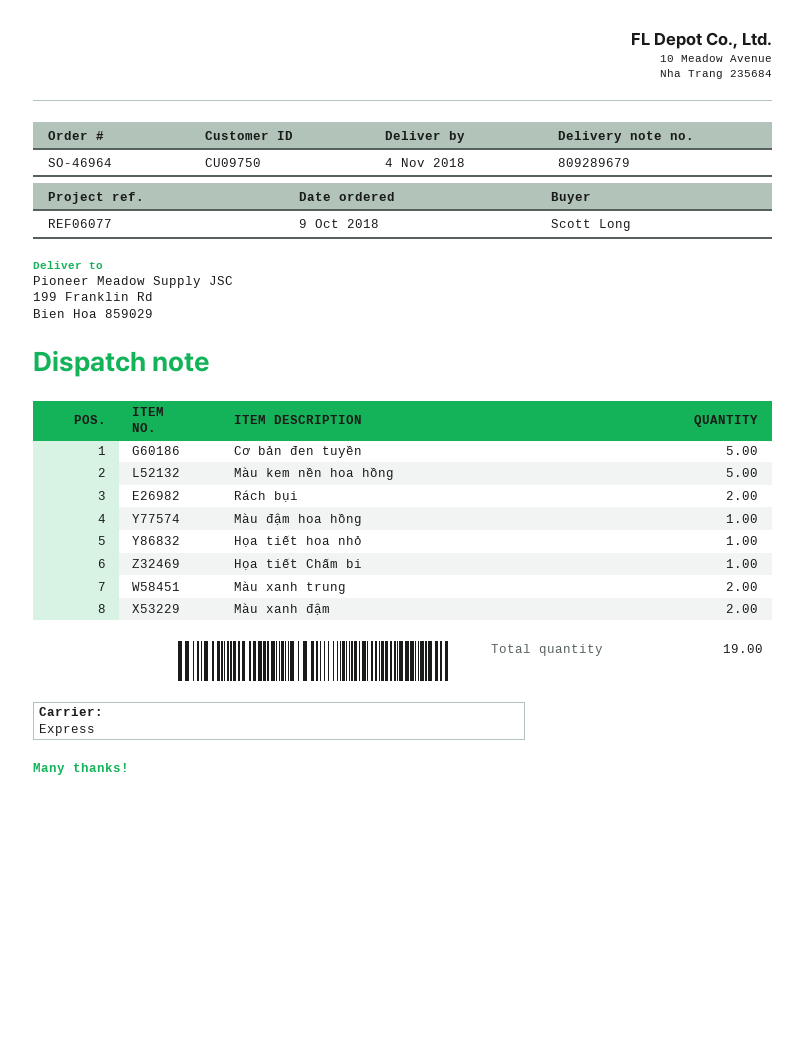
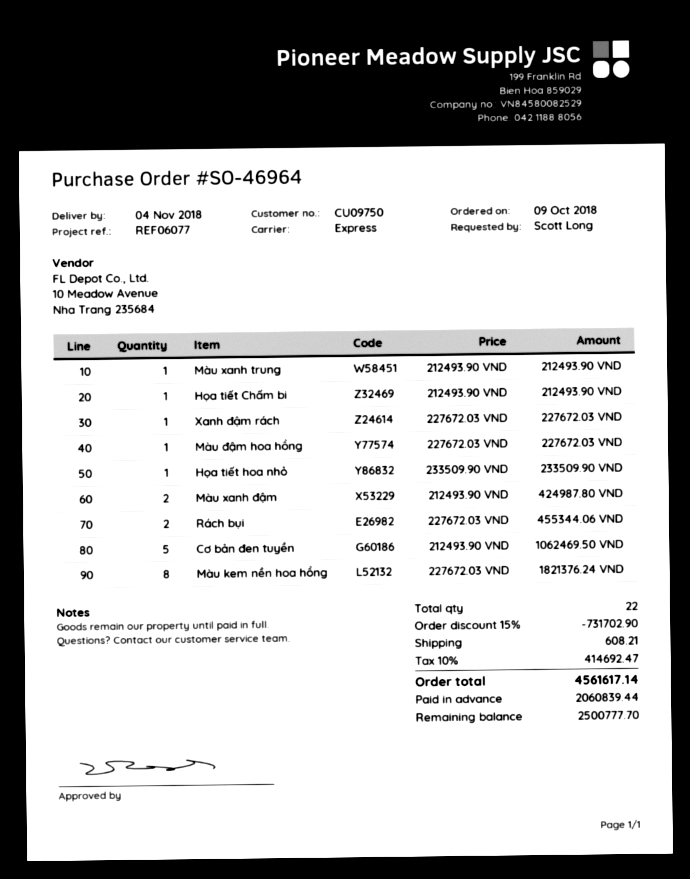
Màu kem nền hoa hồng: 5 -> 8
Màu xanh trung: 2 -> 1
Xanh đậm rách: none -> 1
total quantity: 19 -> 22

